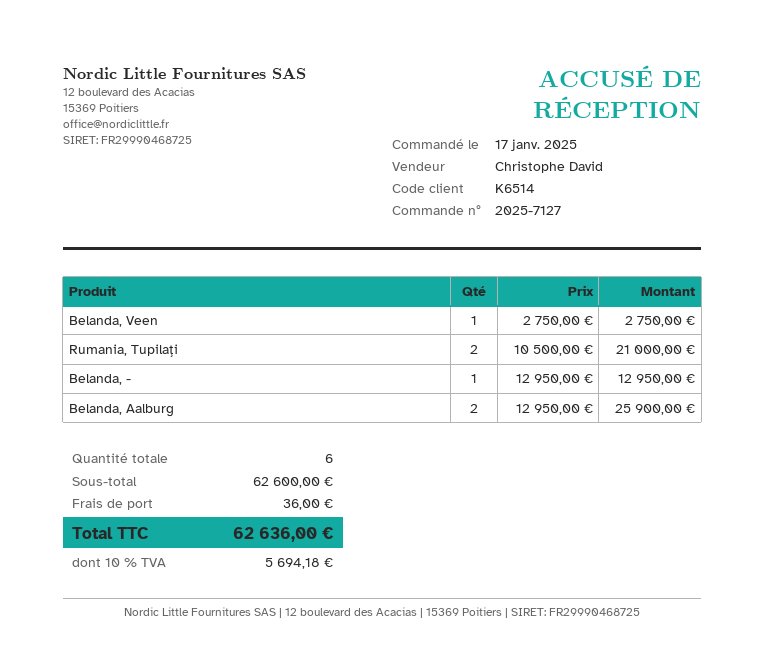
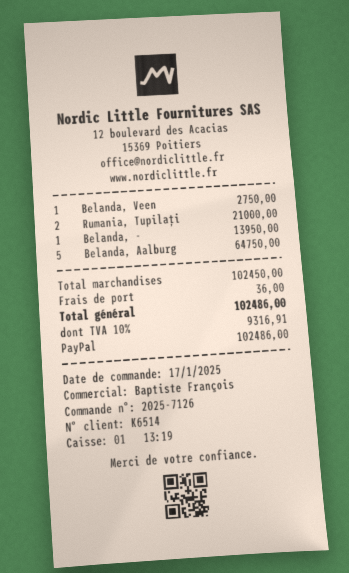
order number: 2025-7127 -> 2025-7126
sales rep: Christophe David -> Baptiste François
Belanda, -: 1 for 12950.00 -> 1 for 13950.00
Belanda, Aalburg: 2 for 25900.00 -> 5 for 64750.00
subtotal: 62600.00 -> 102450.00
tax: 10% = 5694.18 -> 10% = 9316.91
total: 62636.00 -> 102486.00

